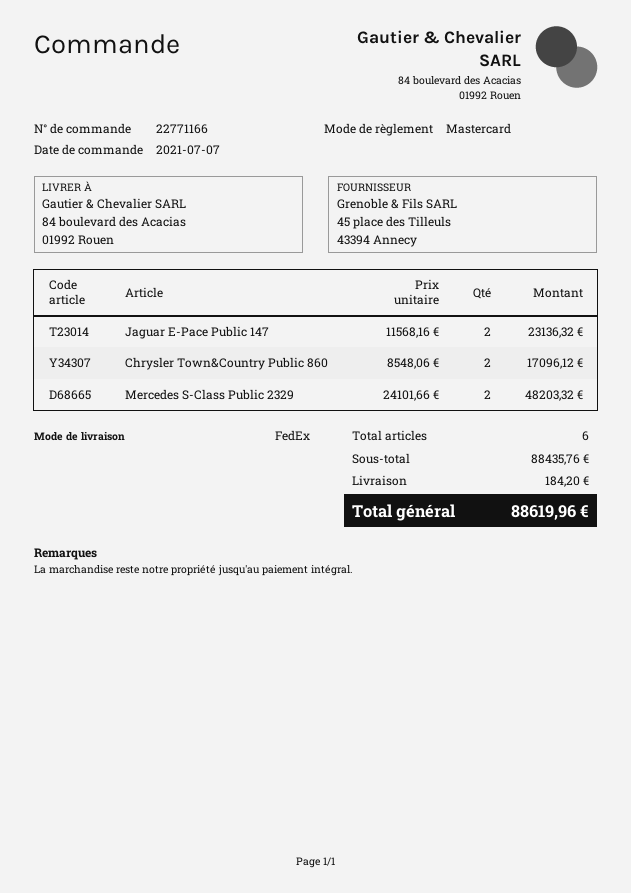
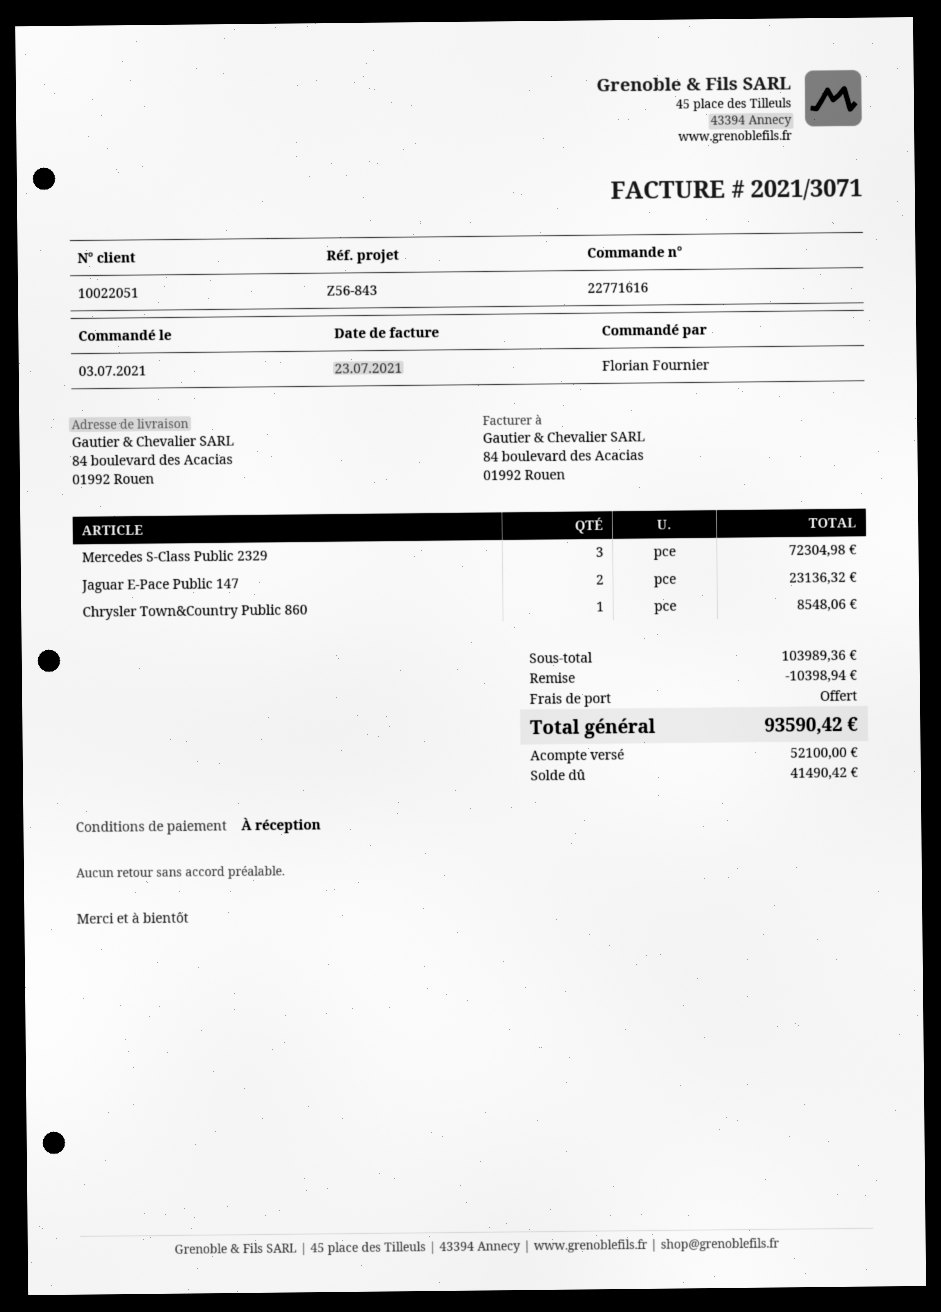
order number: 22771166 -> 22771616
order date: 2021-07-07 -> 2021-07-03
Chrysler Town&Country Public 860: 2 for 17096.12 -> 1 for 8548.06
Mercedes S-Class Public 2329: 2 for 48203.32 -> 3 for 72304.98
subtotal: 88435.76 -> 103989.36
discount: none -> 10398.94
shipping: 184.20 -> 0.00
total: 88619.96 -> 93590.42

